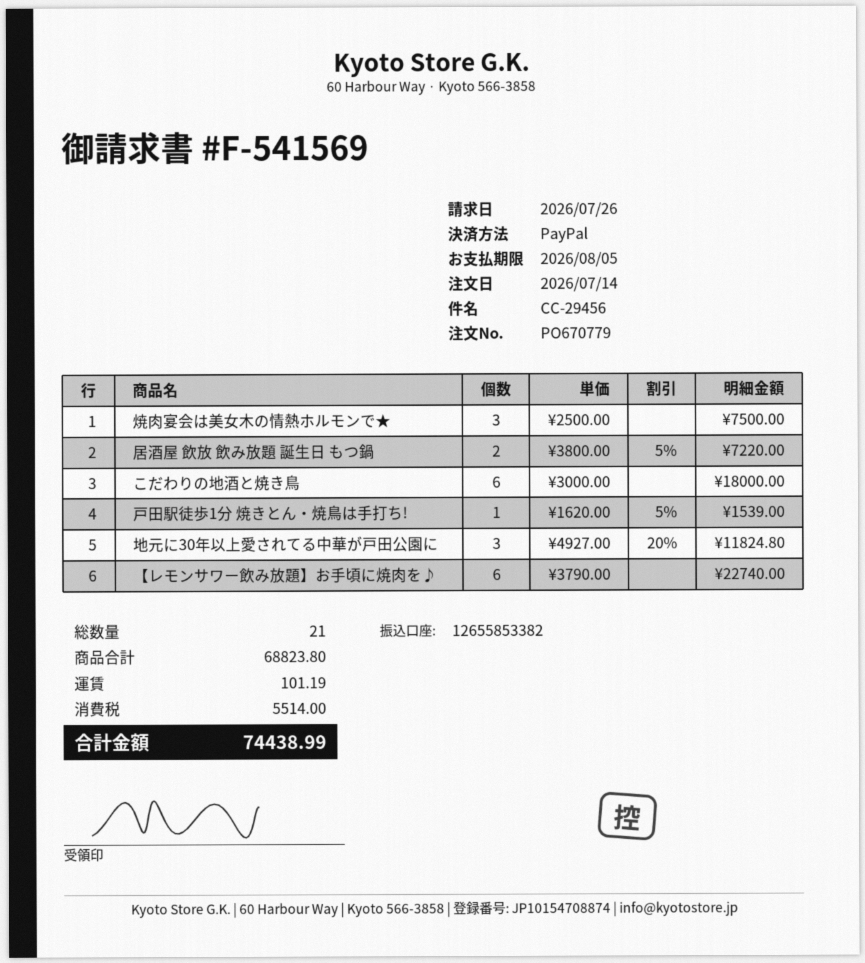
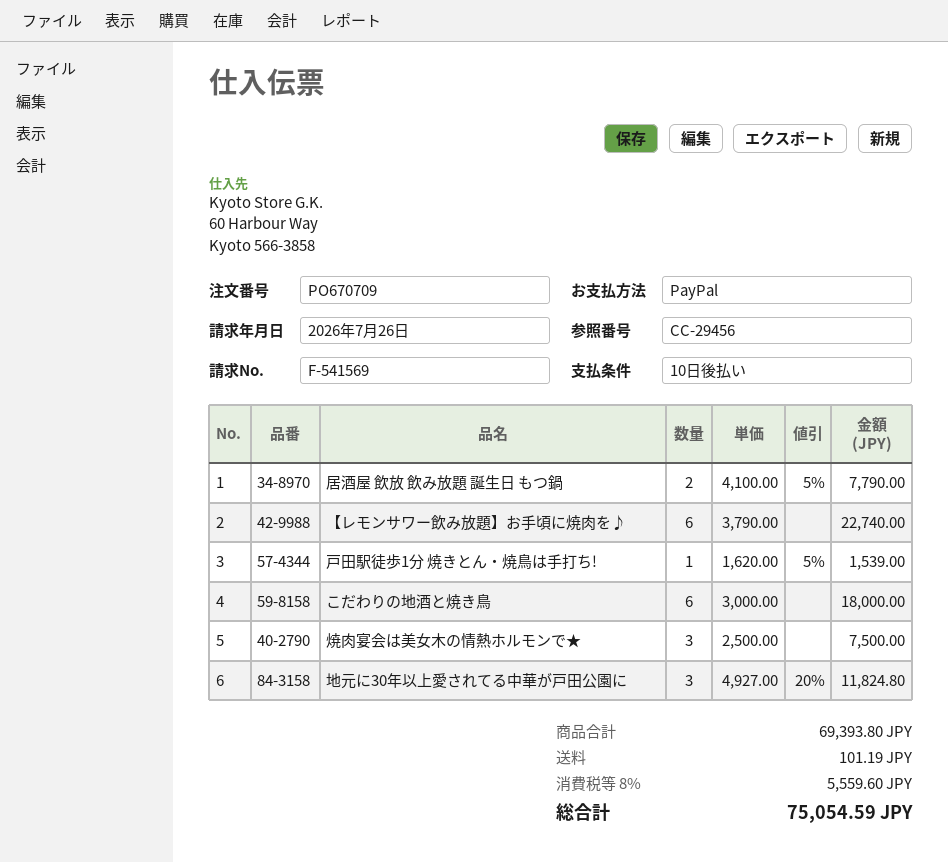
order number: PO670779 -> PO670709
居酒屋 飲放 飲み放題 誕生日 もつ鍋: 2 x 3800.00 - 5% = 7220.00 -> 2 x 4100.00 - 5% = 7790.00
subtotal: 68823.80 -> 69393.80
tax: 5514.00 -> 5559.60
total: 74438.99 -> 75054.59

